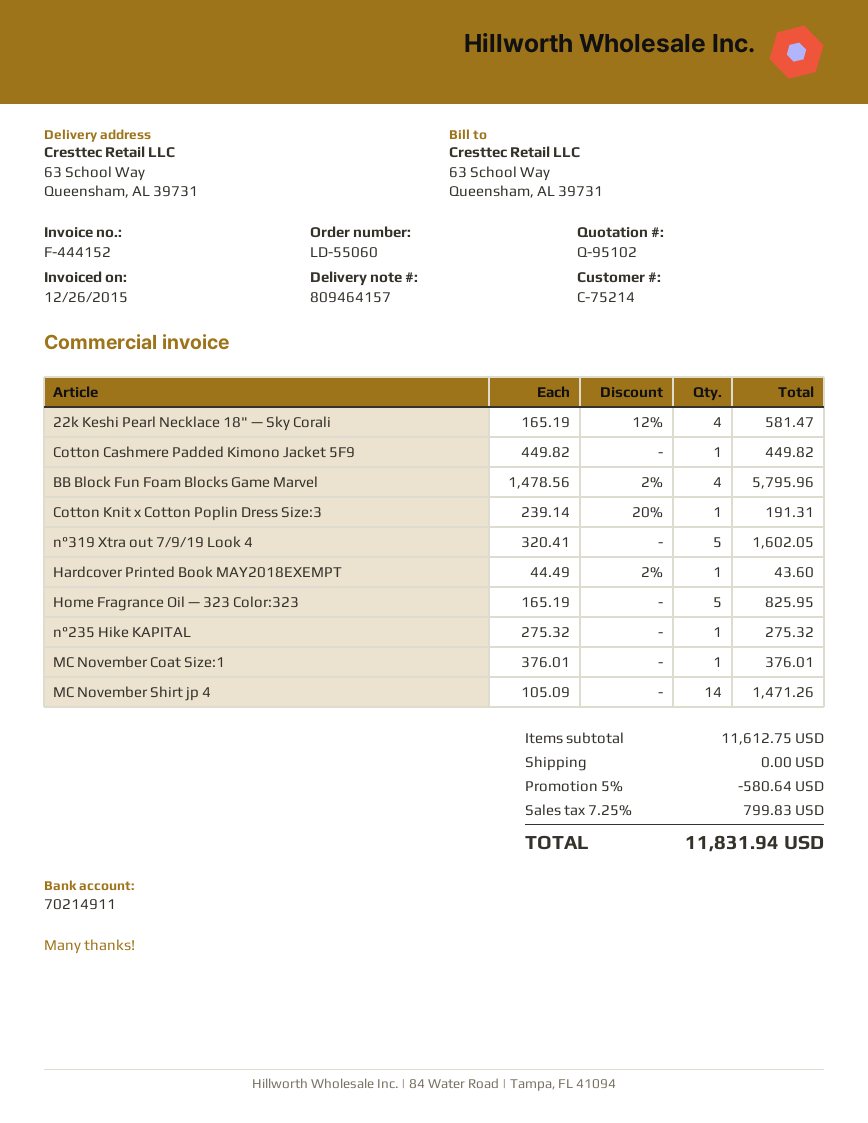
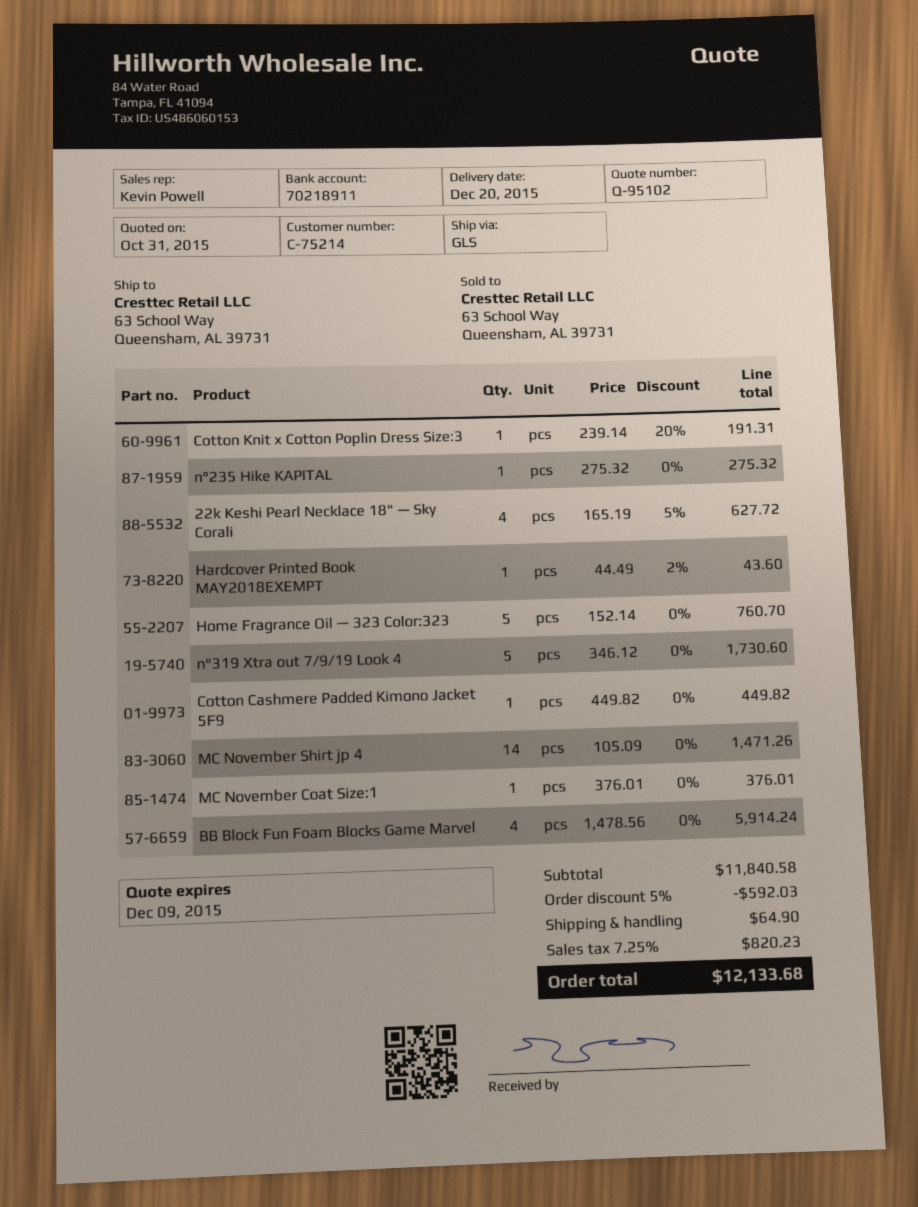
bank account: 70214911 -> 70218911
22k Keshi Pearl Necklace 18" — Sky Corali: 4 x 165.19 - 12% = 581.47 -> 4 x 165.19 - 5% = 627.72
BB Block Fun Foam Blocks Game Marvel: 4 x 1478.56 - 2% = 5795.96 -> 4 x 1478.56 = 5914.24
n°319 Xtra out 7/9/19 Look 4: 5 x 320.41 = 1602.05 -> 5 x 346.12 = 1730.60
Home Fragrance Oil — 323 Color:323: 5 x 165.19 = 825.95 -> 5 x 152.14 = 760.70
subtotal: 11612.75 -> 11840.58
discount: 5% = 580.64 -> 5% = 592.03
shipping: 0.00 -> 64.90
tax: 7.25% = 799.83 -> 7.25% = 820.23
total: 11831.94 -> 12133.68

